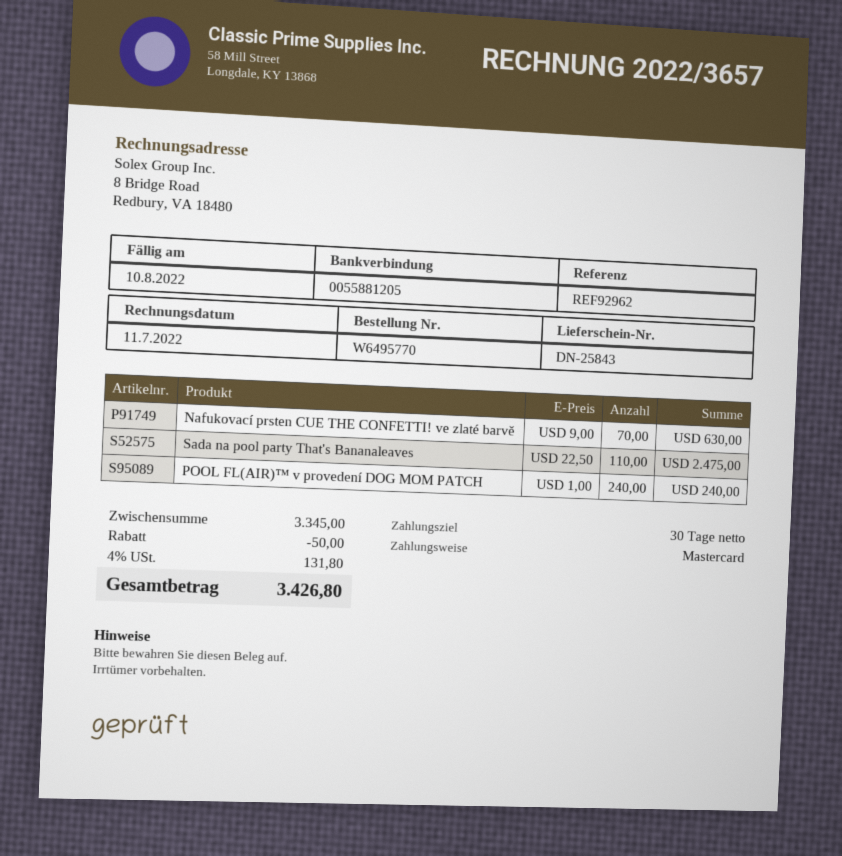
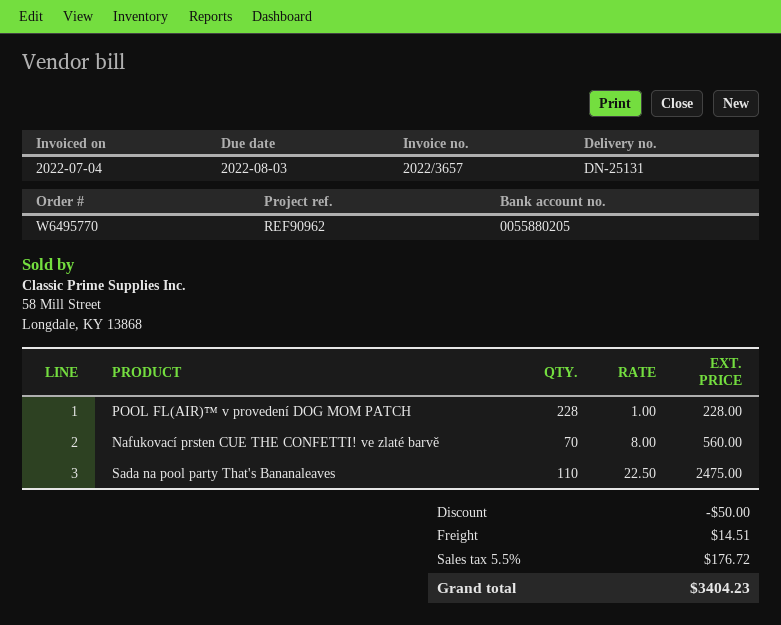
delivery note number: DN-25843 -> DN-25131
invoice date: 2022-07-11 -> 2022-07-04
due date: 2022-08-10 -> 2022-08-03
reference: REF92962 -> REF90962
bank account: 0055881205 -> 0055880205
Nafukovací prsten CUE THE CONFETTI! ve zlaté barvě: 70 x 9.00 = 630.00 -> 70 x 8.00 = 560.00
POOL FL(AIR)™ v provedení DOG MOM PATCH: 240 x 1.00 = 240.00 -> 228 x 1.00 = 228.00
shipping: none -> 14.51
tax: 4% = 131.80 -> 5.5% = 176.72
total: 3426.80 -> 3404.23

